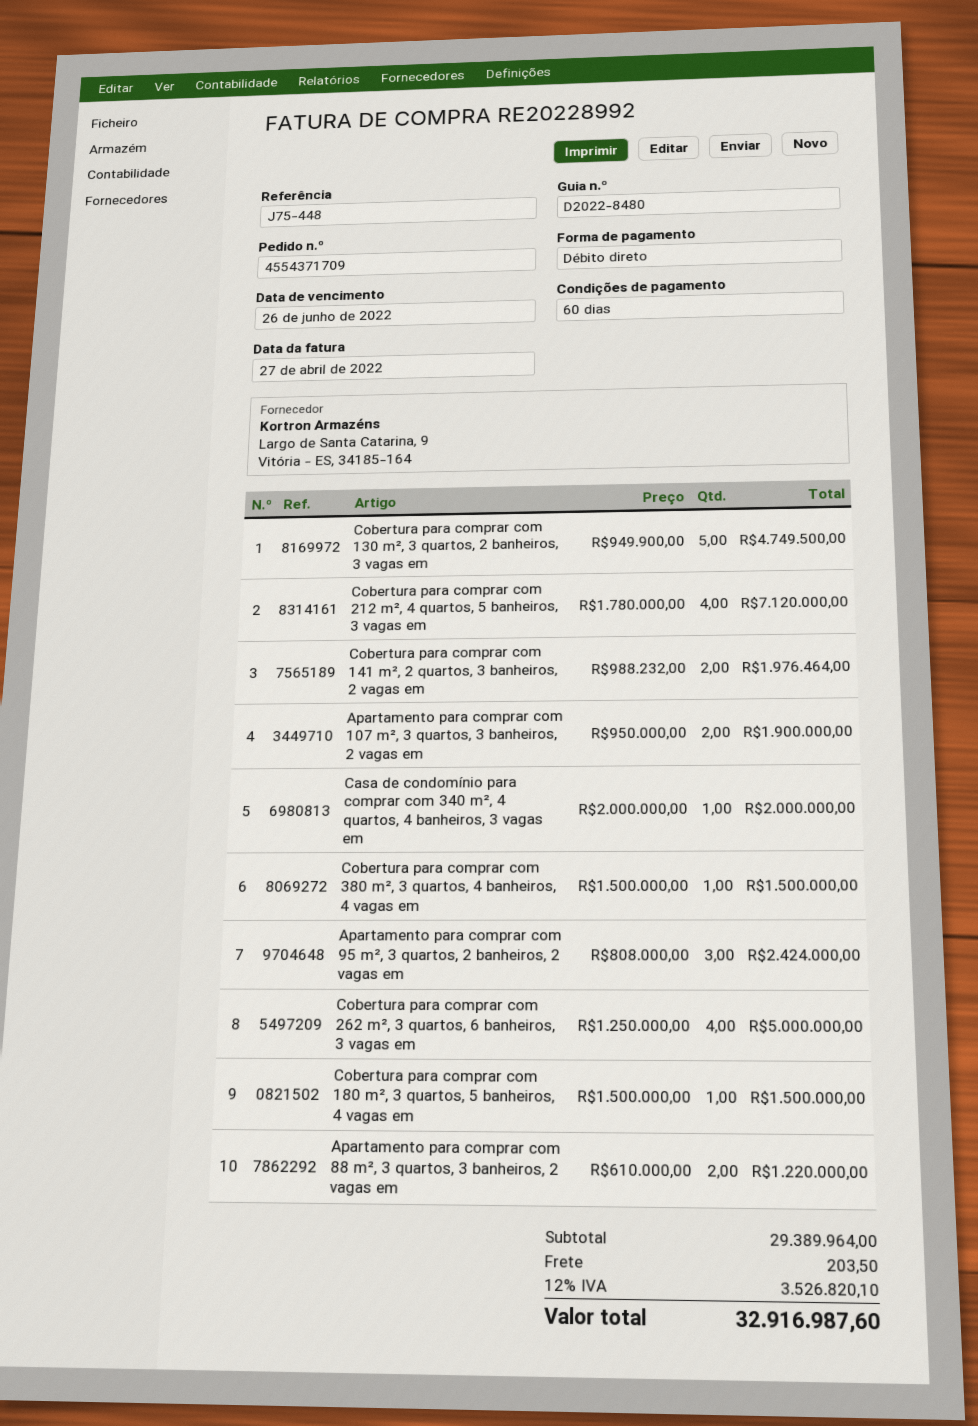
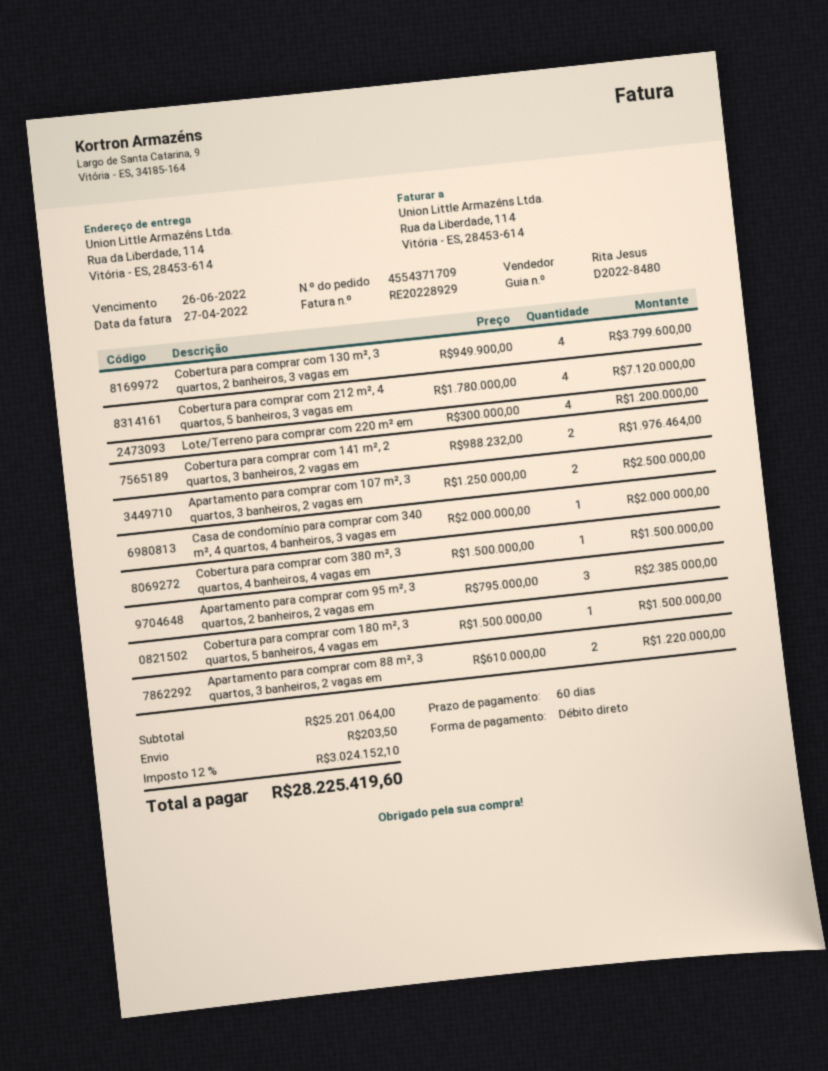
invoice number: RE20228992 -> RE20228929
Cobertura para comprar com 130 m², 3 quartos, 2 banheiros, 3 vagas em: 5 x 949900.00 = 4749500.00 -> 4 x 949900.00 = 3799600.00
Apartamento para comprar com 107 m², 3 quartos, 3 banheiros, 2 vagas em: 2 x 950000.00 = 1900000.00 -> 2 x 1250000.00 = 2500000.00
Apartamento para comprar com 95 m², 3 quartos, 2 banheiros, 2 vagas em: 3 x 808000.00 = 2424000.00 -> 3 x 795000.00 = 2385000.00
Cobertura para comprar com 262 m², 3 quartos, 6 banheiros, 3 vagas em: 4 x 1250000.00 = 5000000.00 -> none
Lote/Terreno para comprar com 220 m² em: none -> 4 x 300000.00 = 1200000.00
subtotal: 29389964.00 -> 25201064.00
tax: 12% = 3526820.10 -> 12% = 3024152.10
total: 32916987.60 -> 28225419.60

